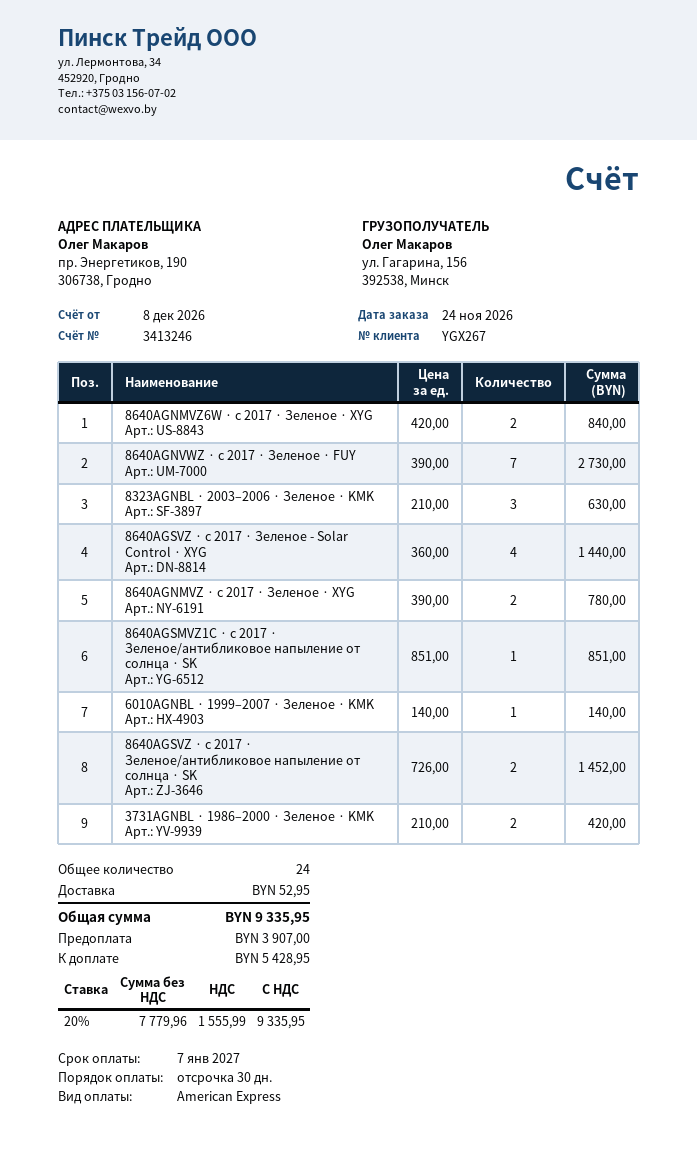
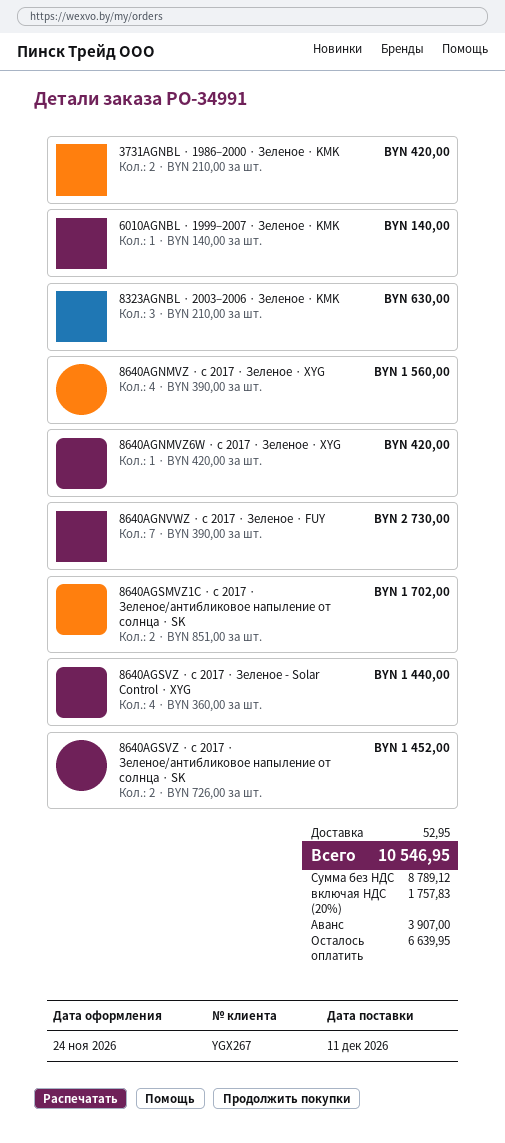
8640AGNMVZ6W · с 2017 · Зеленое · XYG: 2 x 420.00 = 840.00 -> 1 x 420.00 = 420.00
8640AGNMVZ · с 2017 · Зеленое · XYG: 2 x 390.00 = 780.00 -> 4 x 390.00 = 1560.00
8640AGSMVZ1C · с 2017 · Зеленое/антибликовое напыление от солнца · SK: 1 x 851.00 = 851.00 -> 2 x 851.00 = 1702.00
net: 7779.96 -> 8789.12
tax: 20% = 1555.99 -> 20% = 1757.83
total: 9335.95 -> 10546.95
balance: 5428.95 -> 6639.95

